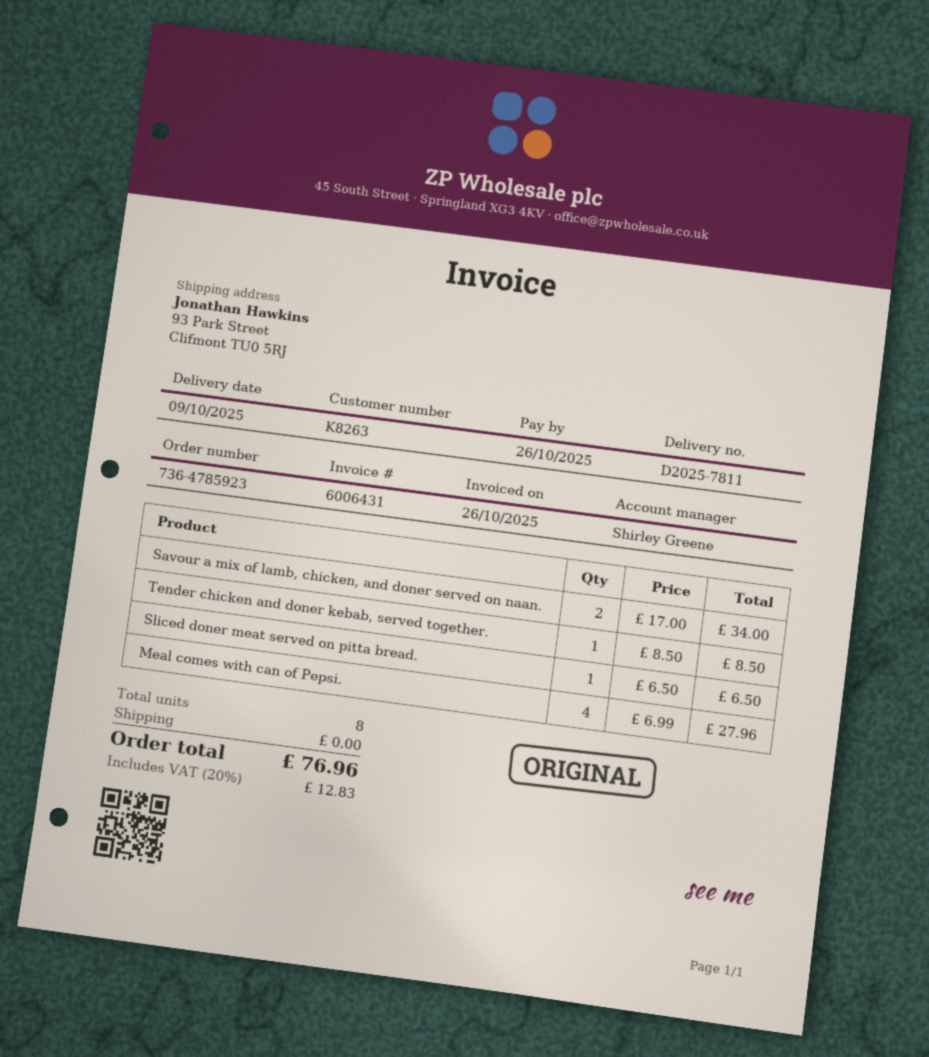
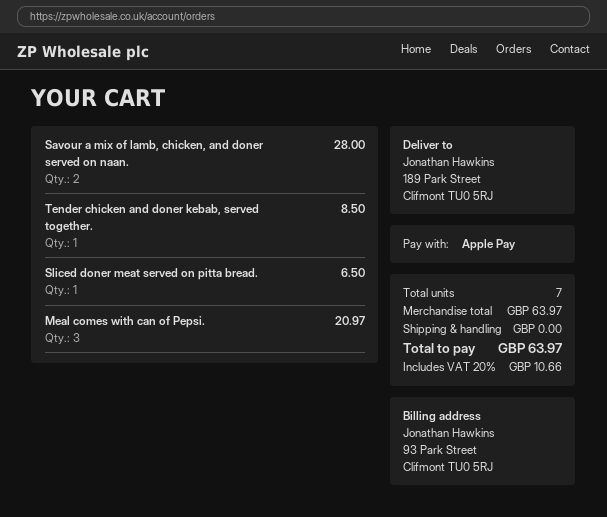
ship to: 93 Park Street, Clifmont TU0 5RJ -> 189 Park Street, Clifmont TU0 5RJ
Savour a mix of lamb, chicken, and doner served on naan.: 2 for 34.00 -> 2 for 28.00
Meal comes with can of Pepsi.: 4 for 27.96 -> 3 for 20.97
total quantity: 8 -> 7
tax: 20% = 12.83 -> 20% = 10.66
total: 76.96 -> 63.97

